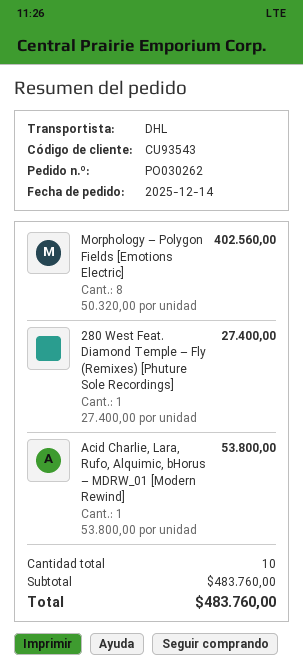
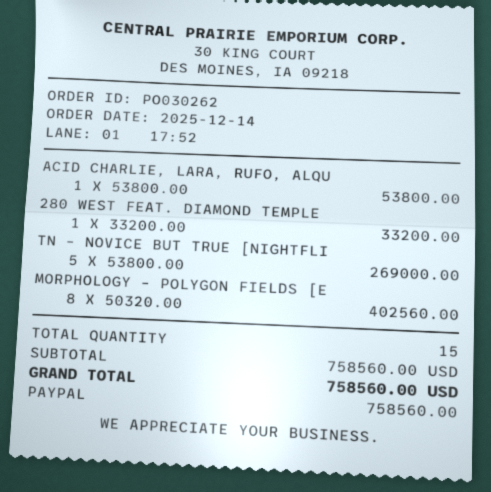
280 West Feat. Diamond Temple – Fly (Remixes) [Phuture Sole Recordings]: 1 x 27400.00 = 27400.00 -> 1 x 33200.00 = 33200.00
TN – NOVICE BUT TRUE [NIGHTFLI: none -> 5 x 53800.00 = 269000.00
total quantity: 10 -> 15
subtotal: 483760.00 -> 758560.00
total: 483760.00 -> 758560.00

